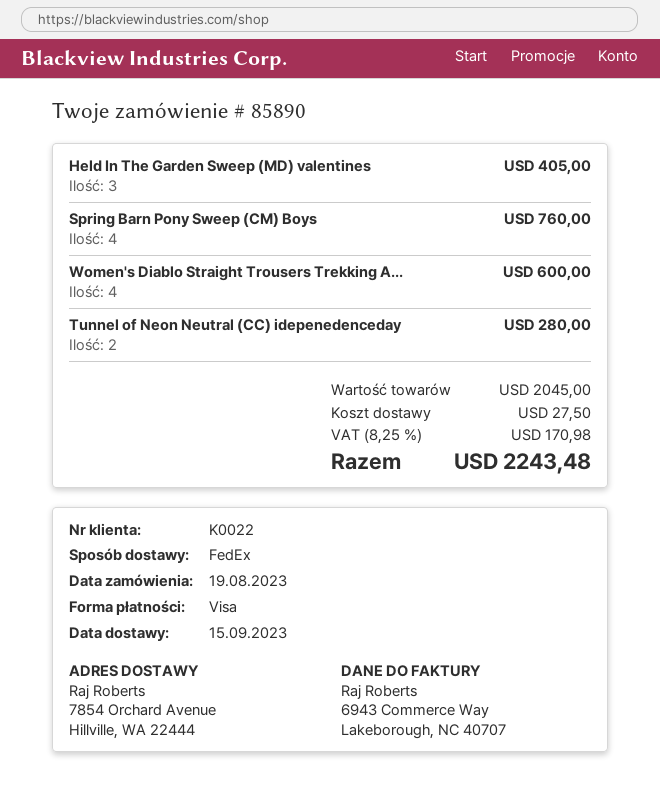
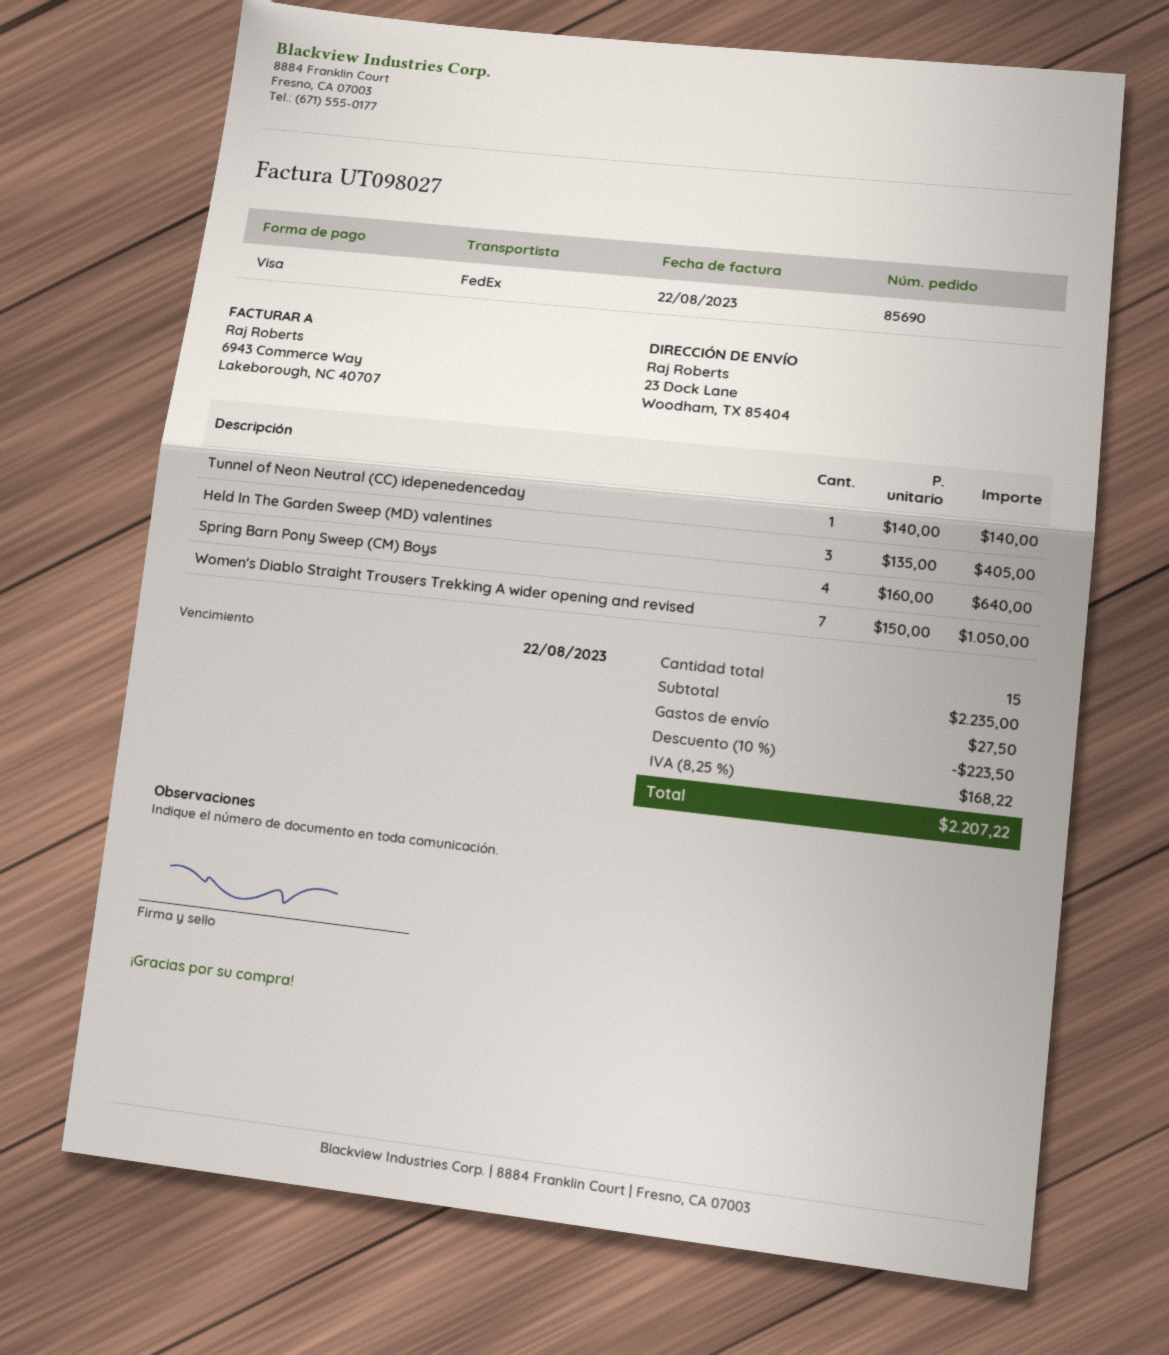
order number: 85890 -> 85690
ship to: 7854 Orchard Avenue, Hillville, WA 22444 -> 23 Dock Lane, Woodham, TX 85404
Spring Barn Pony Sweep (CM) Boys: 4 for 760.00 -> 4 for 640.00
Women's Diablo Straight Trousers Trekking A...: 4 for 600.00 -> 7 for 1050.00
Tunnel of Neon Neutral (CC) idepenedenceday: 2 for 280.00 -> 1 for 140.00
subtotal: 2045.00 -> 2235.00
discount: none -> 10% = 223.50
tax: 8.25% = 170.98 -> 8.25% = 168.22
total: 2243.48 -> 2207.22

